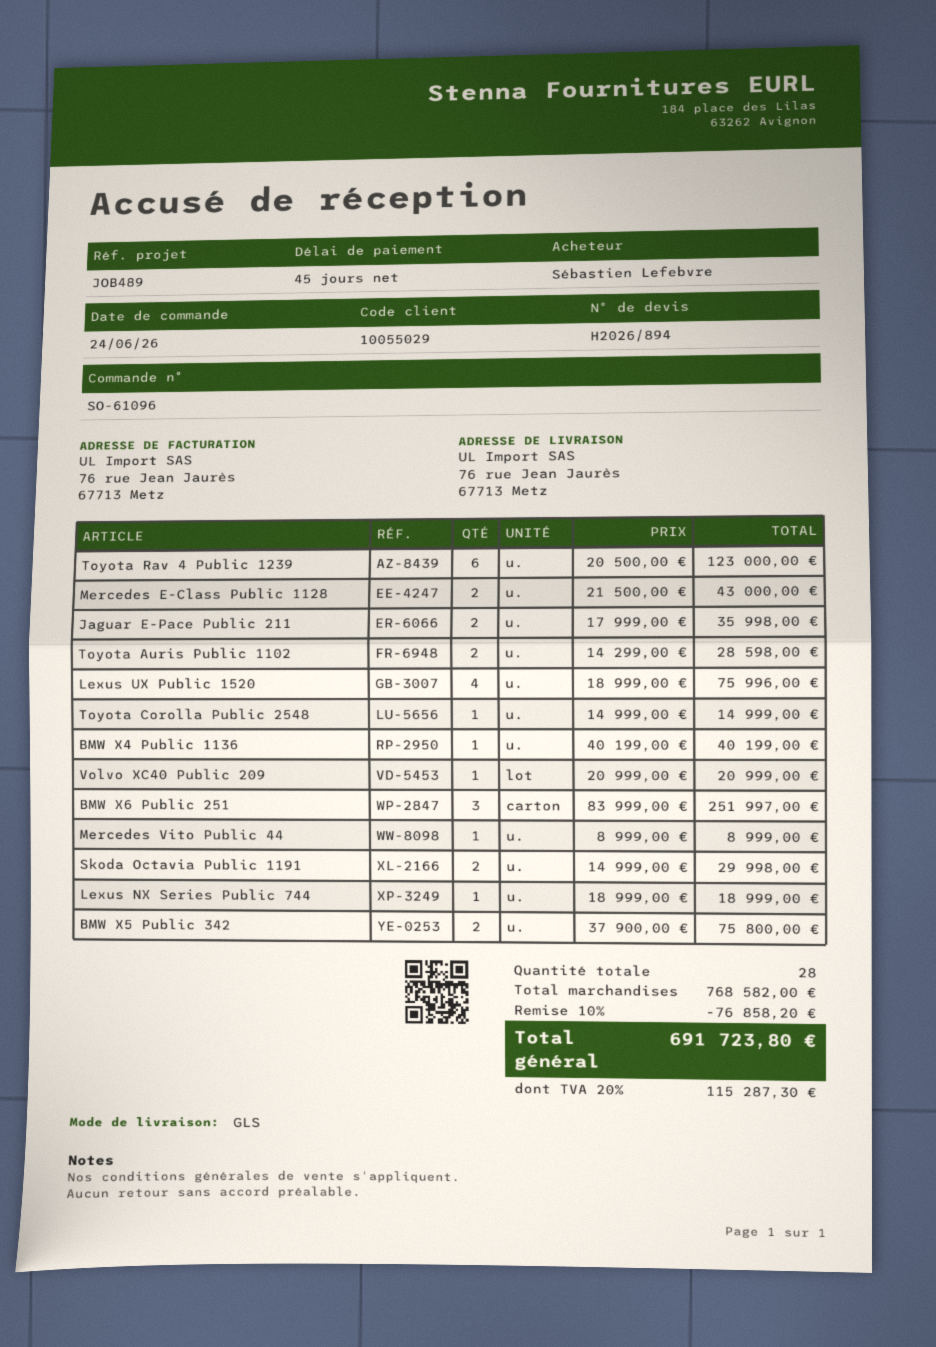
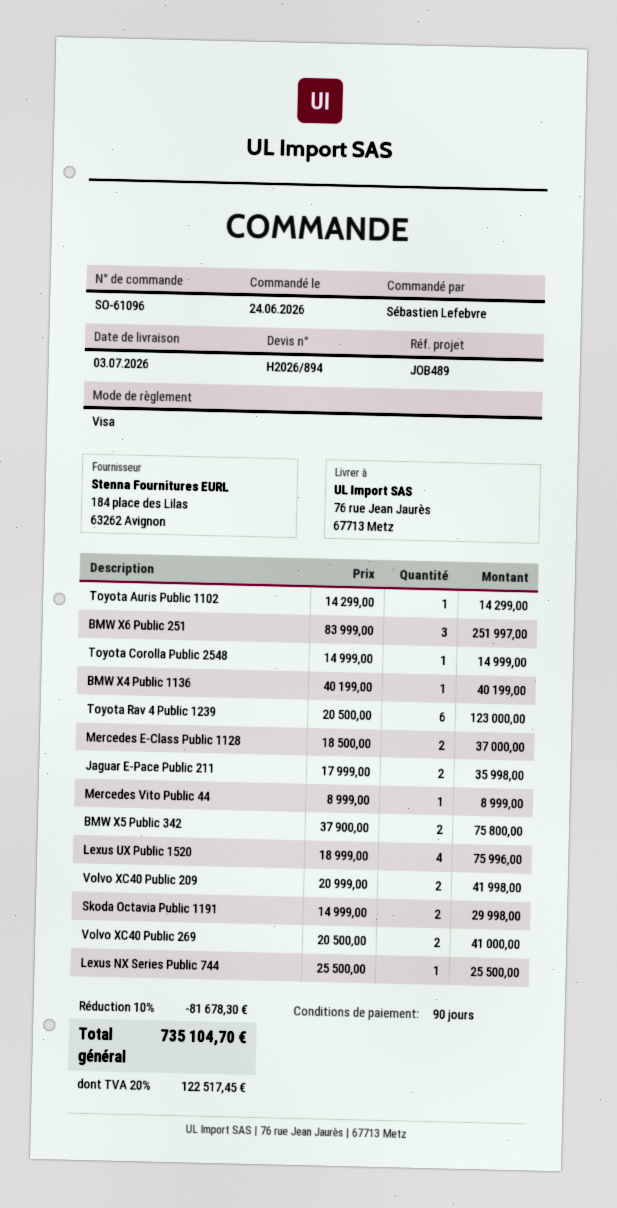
payment terms: 45 days -> 90 days
Mercedes E-Class Public 1128: 2 x 21500.00 = 43000.00 -> 2 x 18500.00 = 37000.00
Toyota Auris Public 1102: 2 x 14299.00 = 28598.00 -> 1 x 14299.00 = 14299.00
Volvo XC40 Public 209: 1 x 20999.00 = 20999.00 -> 2 x 20999.00 = 41998.00
Lexus NX Series Public 744: 1 x 18999.00 = 18999.00 -> 1 x 25500.00 = 25500.00
Volvo XC40 Public 269: none -> 2 x 20500.00 = 41000.00
discount: 10% = 76858.20 -> 10% = 81678.30
tax: 20% = 115287.30 -> 20% = 122517.45
total: 691723.80 -> 735104.70

